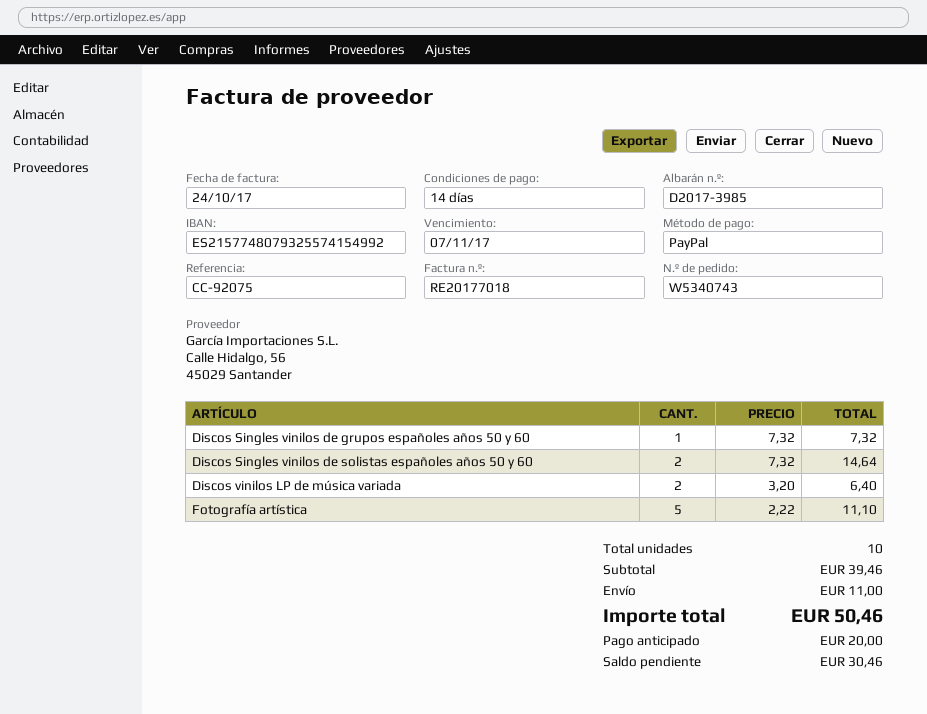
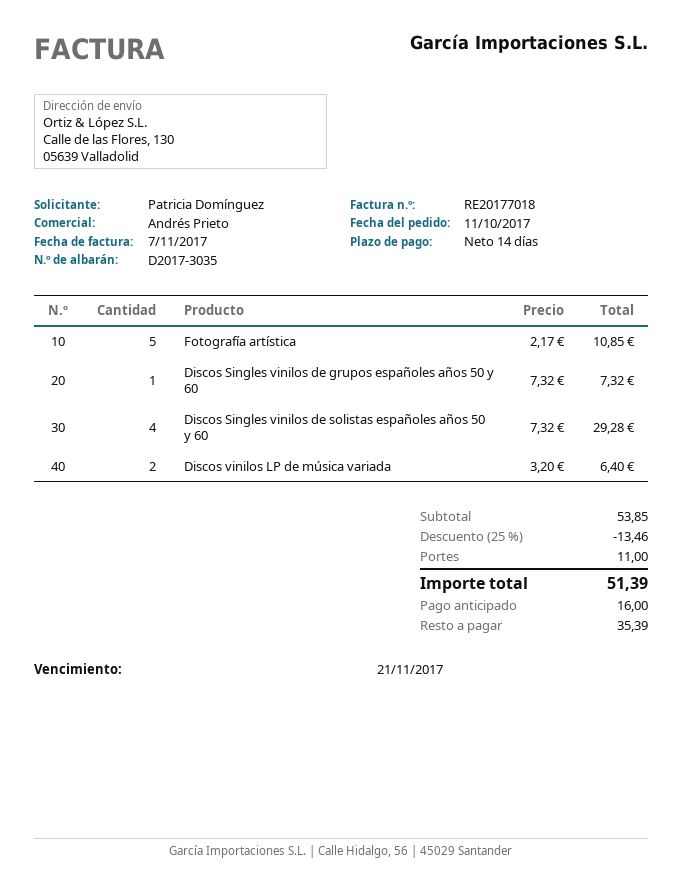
delivery note number: D2017-3985 -> D2017-3035
invoice date: 2017-10-24 -> 2017-11-07
due date: 2017-11-07 -> 2017-11-21
Discos Singles vinilos de solistas españoles años 50 y 60: 2 x 7.32 = 14.64 -> 4 x 7.32 = 29.28
Fotografía artística: 5 x 2.22 = 11.10 -> 5 x 2.17 = 10.85
subtotal: 39.46 -> 53.85
discount: none -> 25% = 13.46
total: 50.46 -> 51.39
deposit: 20.00 -> 16.00
balance: 30.46 -> 35.39

